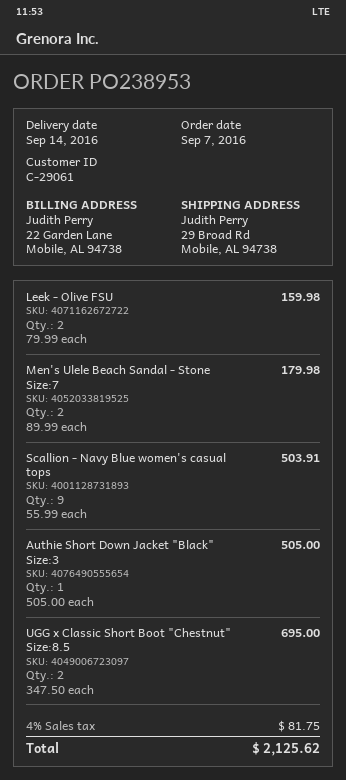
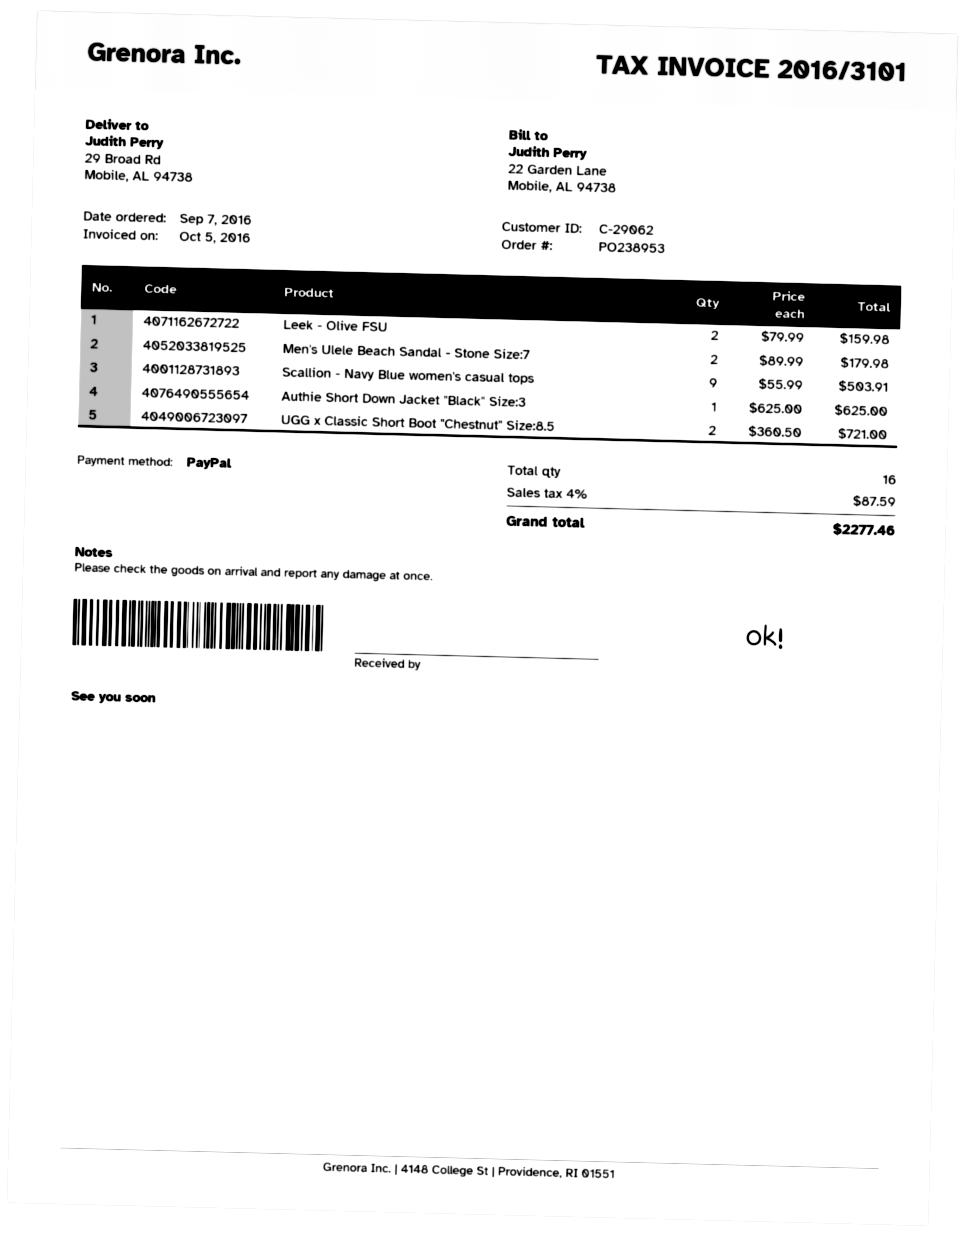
customer number: C-29061 -> C-29062
Authie Short Down Jacket "Black" Size:3: 1 x 505.00 = 505.00 -> 1 x 625.00 = 625.00
UGG x Classic Short Boot "Chestnut" Size:8.5: 2 x 347.50 = 695.00 -> 2 x 360.50 = 721.00
tax: 4% = 81.75 -> 4% = 87.59
total: 2125.62 -> 2277.46

